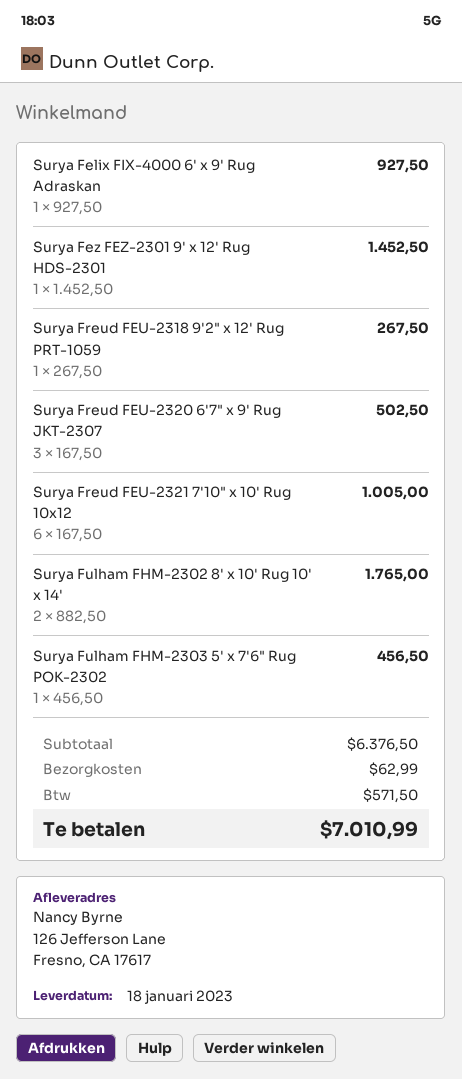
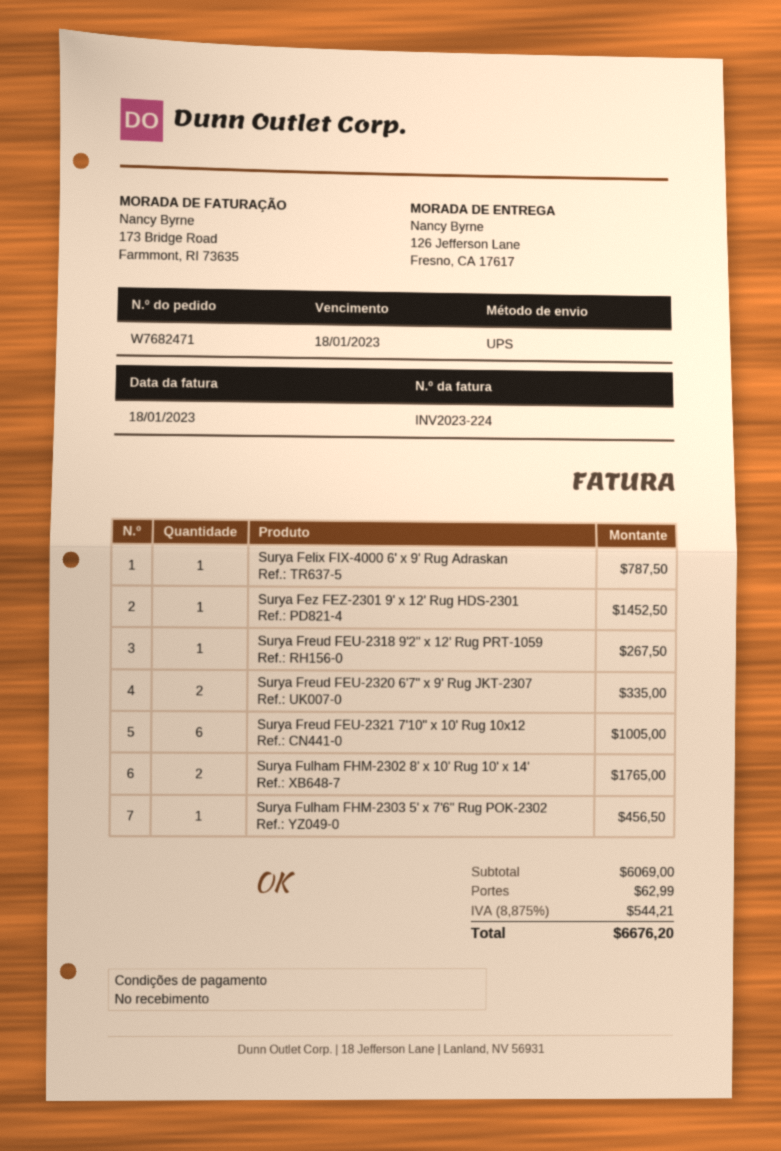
Surya Felix FIX-4000 6' x 9' Rug Adraskan: 1 for 927.50 -> 1 for 787.50
Surya Freud FEU-2320 6'7" x 9' Rug JKT-2307: 3 for 502.50 -> 2 for 335.00
subtotal: 6376.50 -> 6069.00
tax: 571.50 -> 544.21
total: 7010.99 -> 6676.20

